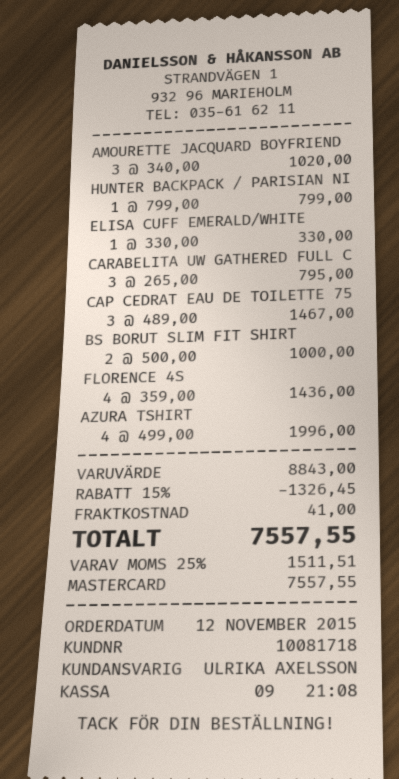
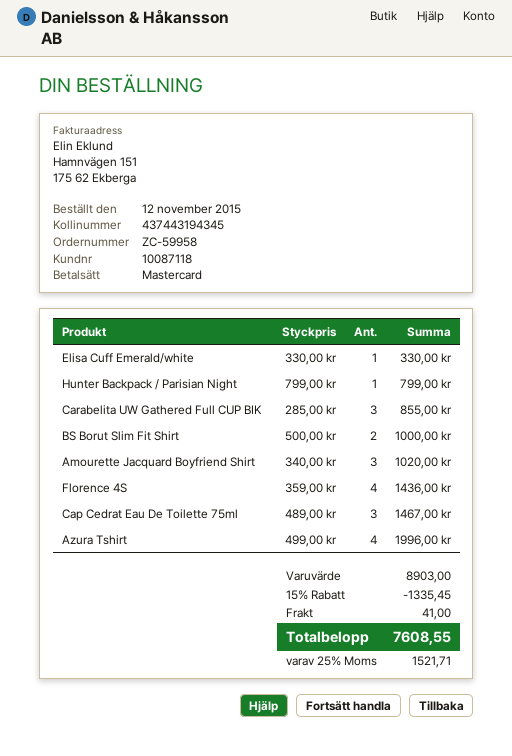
customer number: 10081718 -> 10087118
CARABELITA UW GATHERED FULL C: 3 x 265.00 = 795.00 -> 3 x 285.00 = 855.00
subtotal: 8843.00 -> 8903.00
discount: 15% = 1326.45 -> 15% = 1335.45
tax: 25% = 1511.51 -> 25% = 1521.71
total: 7557.55 -> 7608.55

